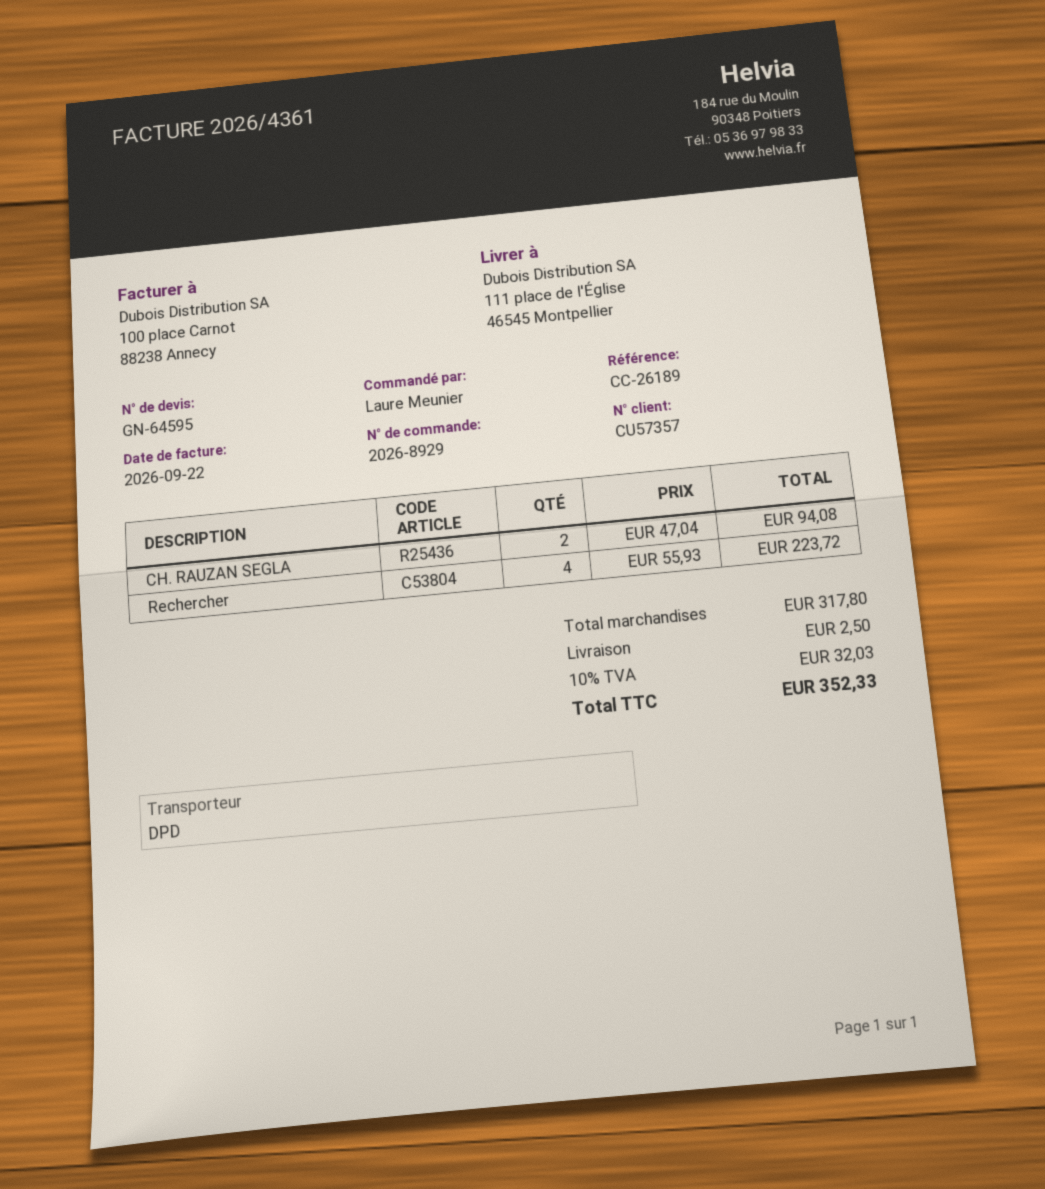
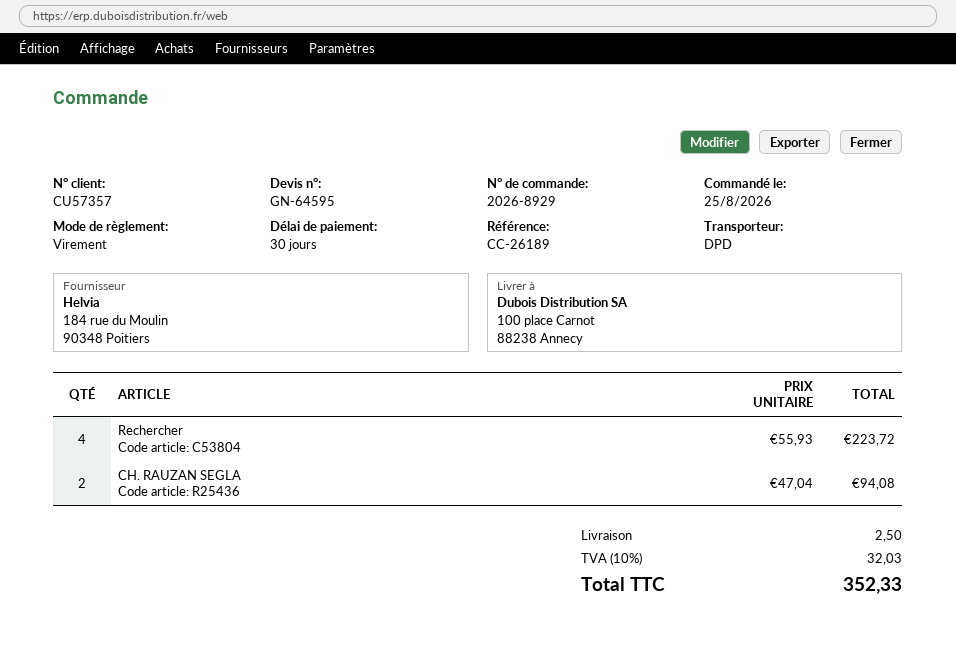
ship to: 111 place de l'Église, 46545 Montpellier -> 100 place Carnot, 88238 Annecy

